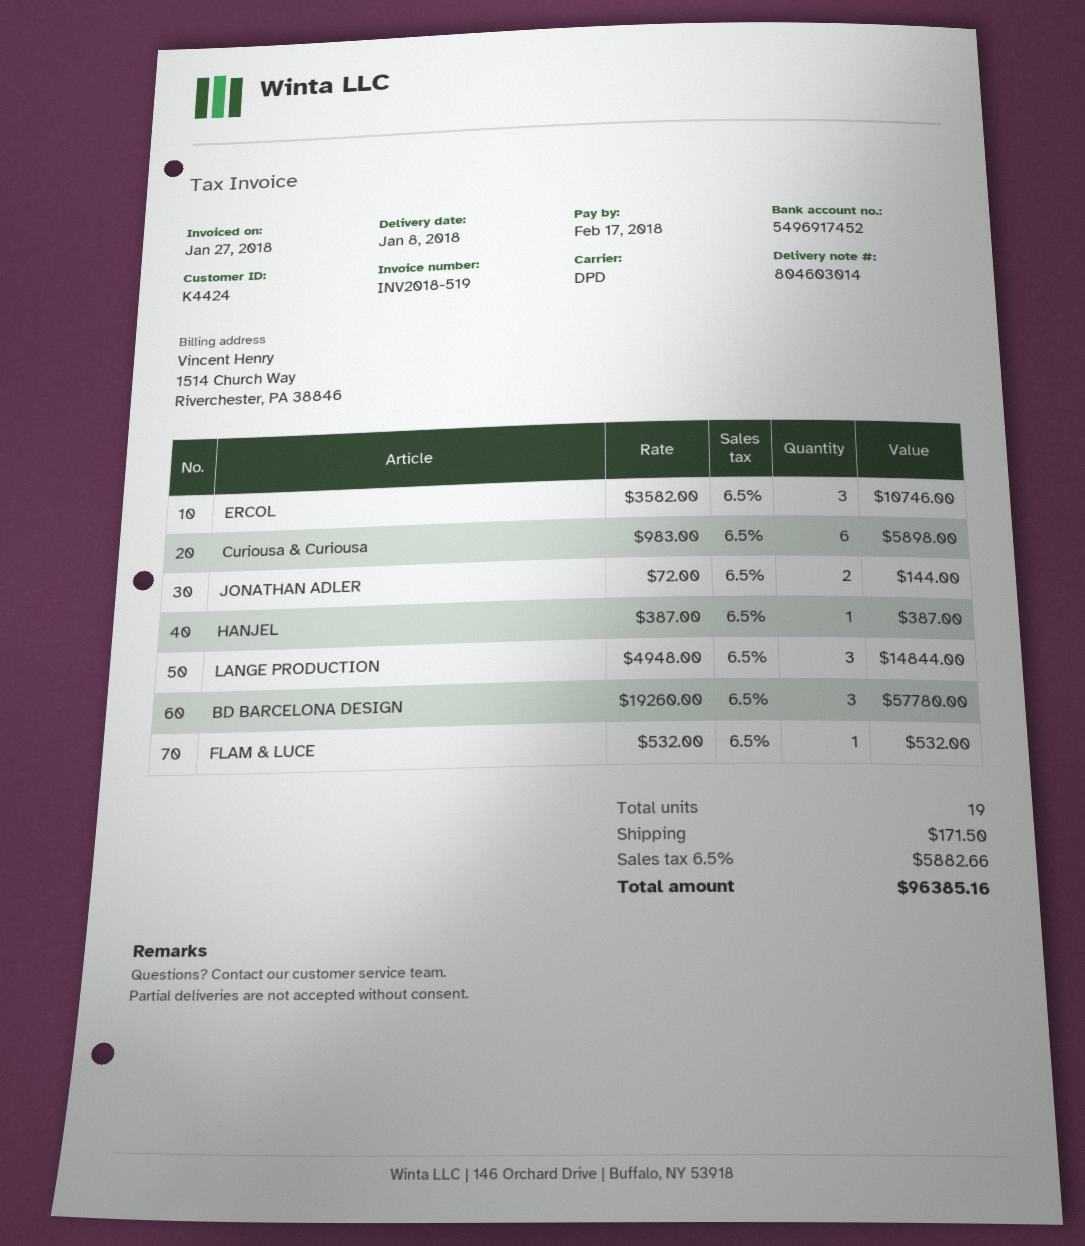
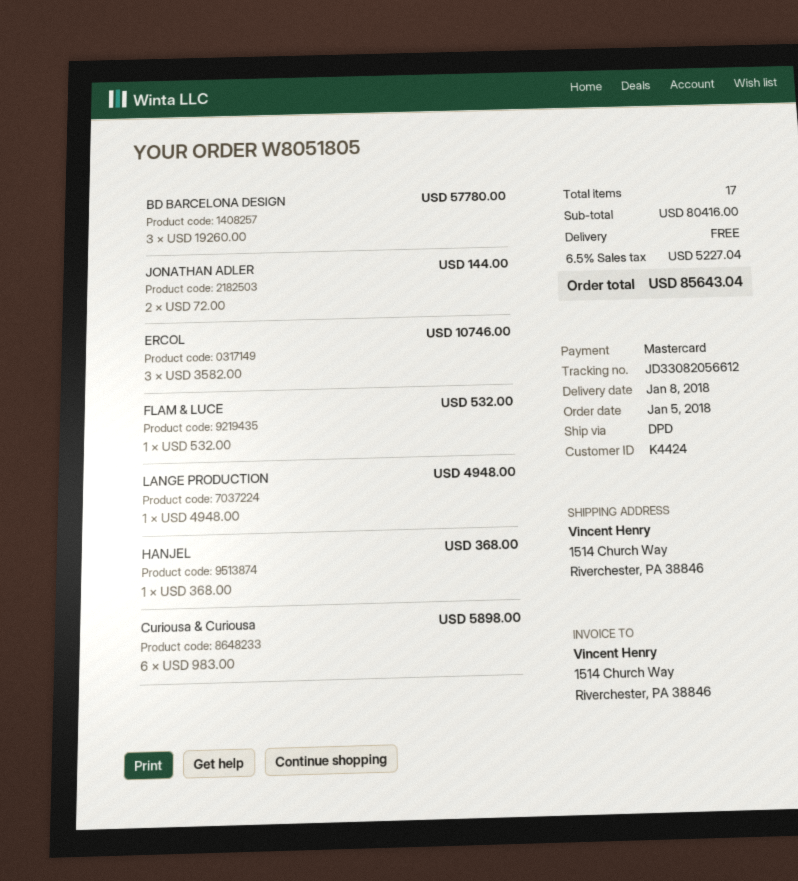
HANJEL: 1 x 387.00 = 387.00 -> 1 x 368.00 = 368.00
LANGE PRODUCTION: 3 x 4948.00 = 14844.00 -> 1 x 4948.00 = 4948.00
total quantity: 19 -> 17
shipping: 171.50 -> 0.00
tax: 6.5% = 5882.66 -> 6.5% = 5227.04
total: 96385.16 -> 85643.04

